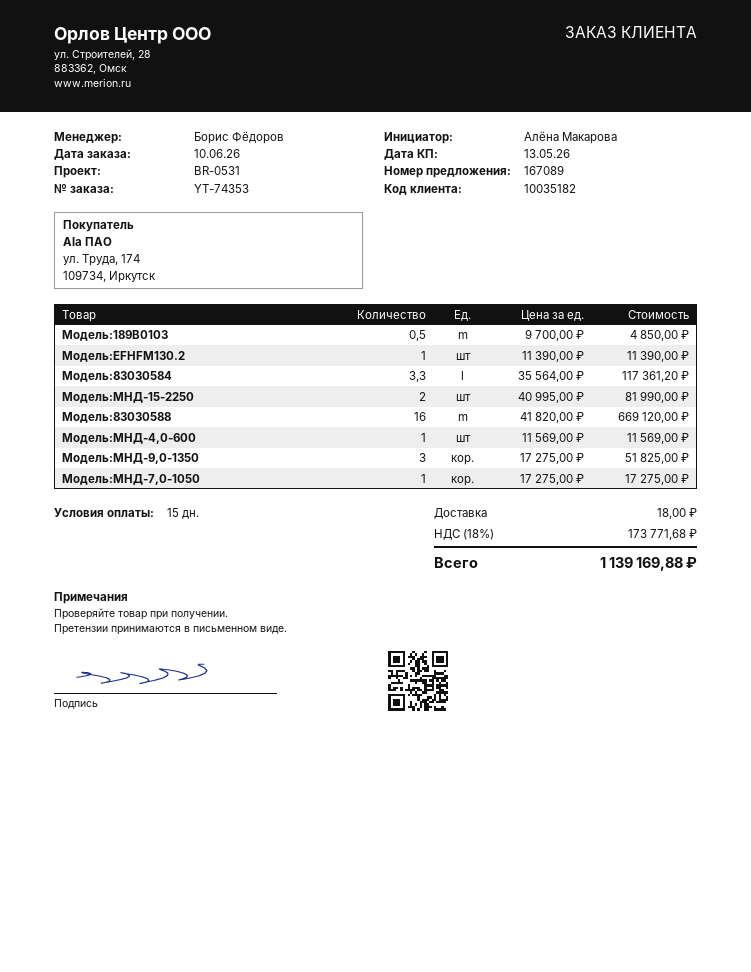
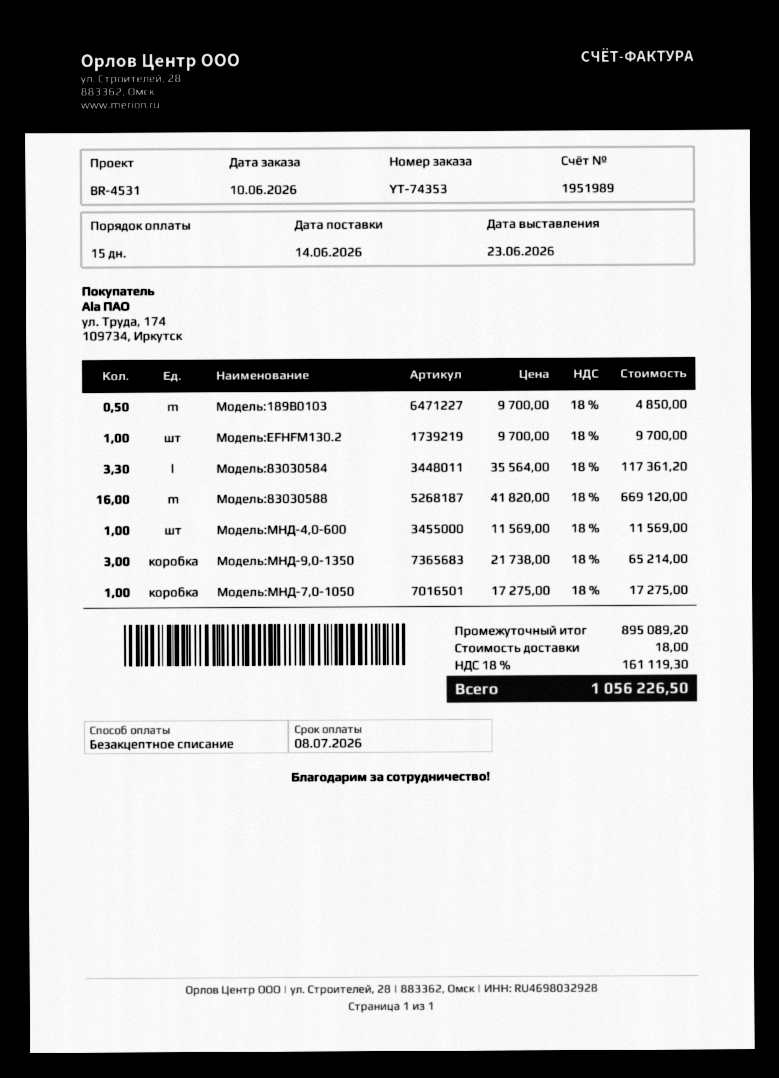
reference: BR-0531 -> BR-4531
Модель:EFHFM130.2: 1 x 11390.00 = 11390.00 -> 1 x 9700.00 = 9700.00
Модель:МНД-15-2250: 2 x 40995.00 = 81990.00 -> none
Модель:МНД-9,0-1350: 3 x 17275.00 = 51825.00 -> 3 x 21738.00 = 65214.00
tax: 18% = 173771.68 -> 18% = 161119.30
total: 1139169.88 -> 1056226.50

